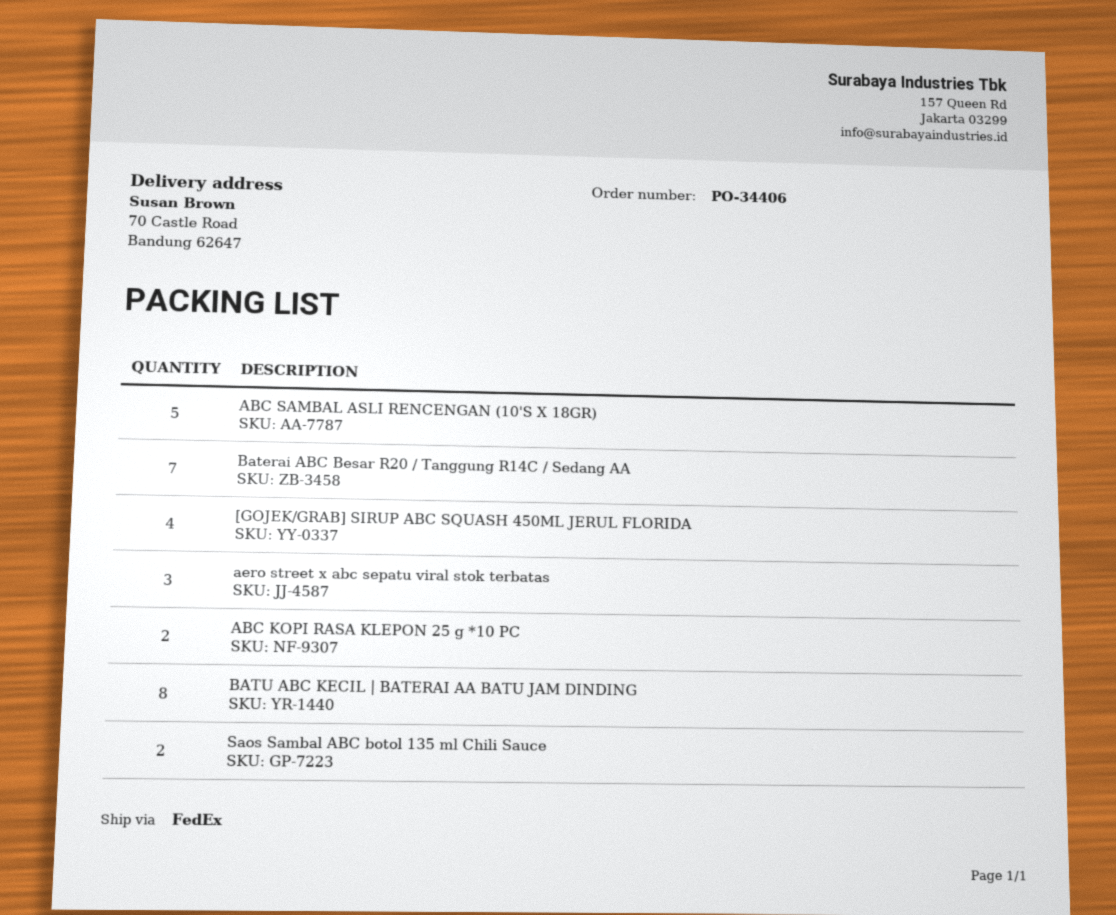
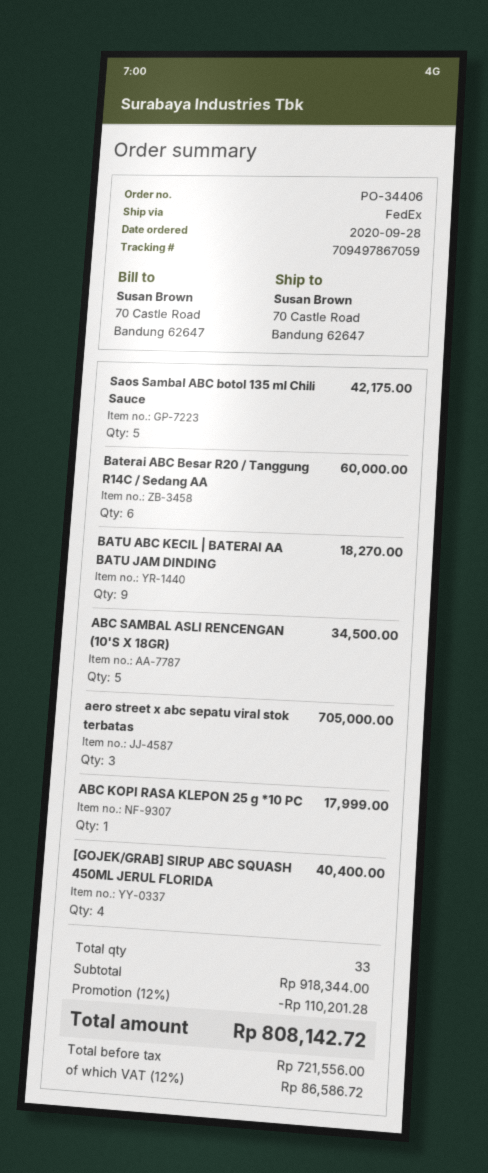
Baterai ABC Besar R20 / Tanggung R14C / Sedang AA: 7 -> 6
ABC KOPI RASA KLEPON 25 g *10 PC: 2 -> 1
BATU ABC KECIL | BATERAI AA BATU JAM DINDING: 8 -> 9
Saos Sambal ABC botol 135 ml Chili Sauce: 2 -> 5

